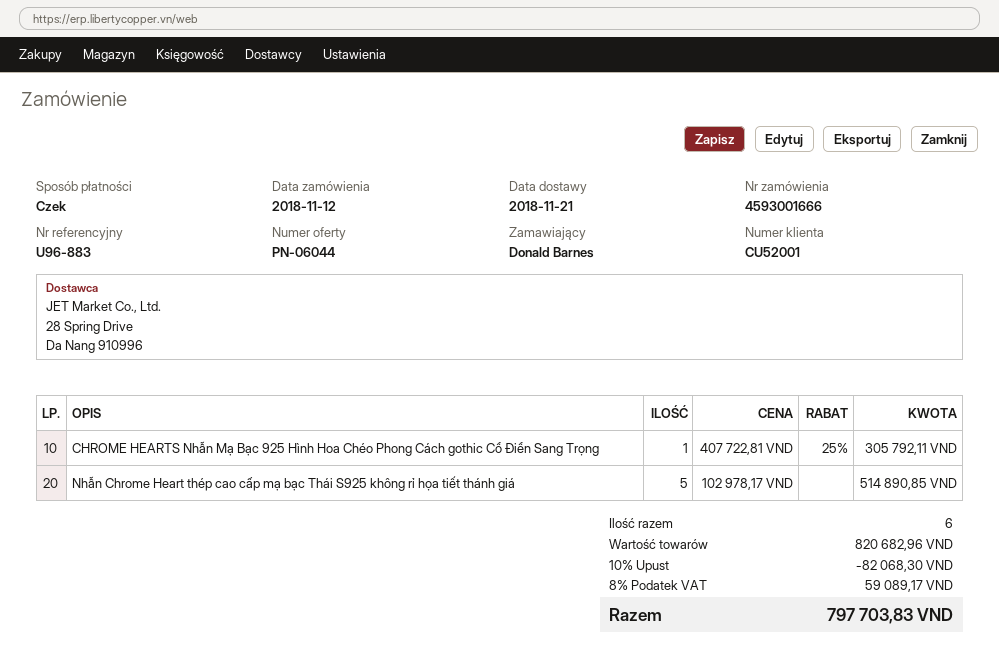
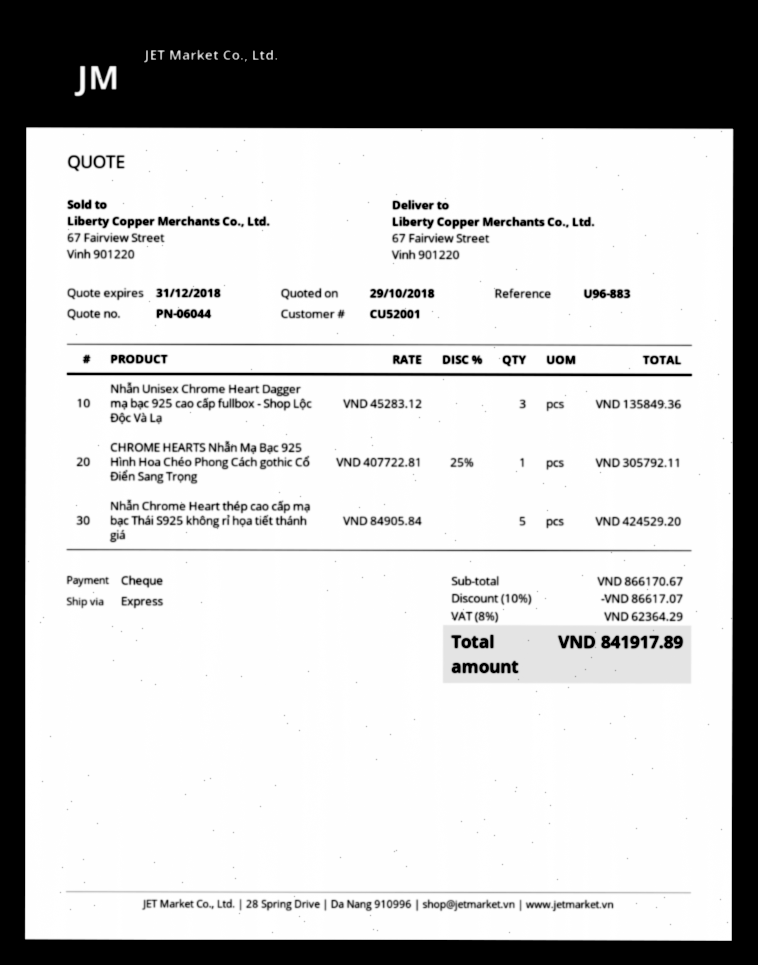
Nhẫn Chrome Heart thép cao cấp mạ bạc Thái S925 không rỉ họa tiết thánh giá: 5 x 102978.17 = 514890.85 -> 5 x 84905.84 = 424529.20
Nhẫn Unisex Chrome Heart Dagger mạ bạc 925 cao cấp fullbox - Shop Lộc Độc Và Lạ: none -> 3 x 45283.12 = 135849.36
subtotal: 820682.96 -> 866170.67
discount: 10% = 82068.30 -> 10% = 86617.07
tax: 8% = 59089.17 -> 8% = 62364.29
total: 797703.83 -> 841917.89

